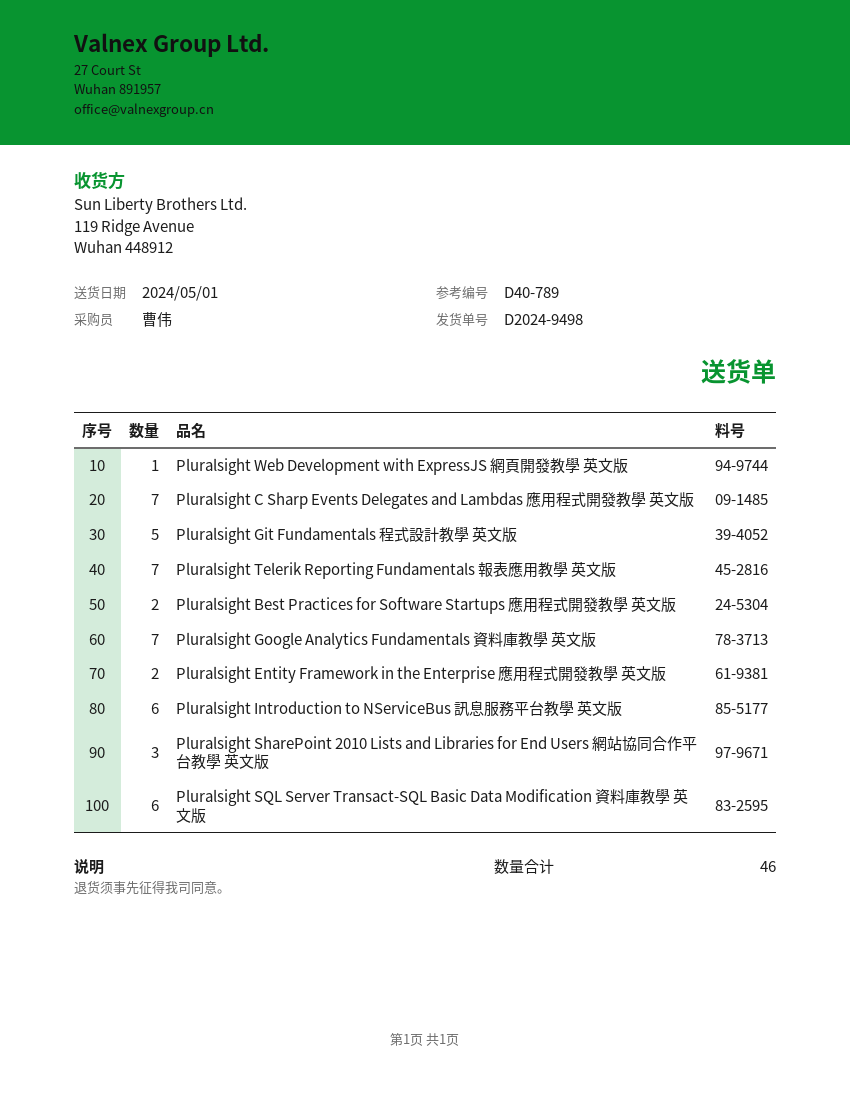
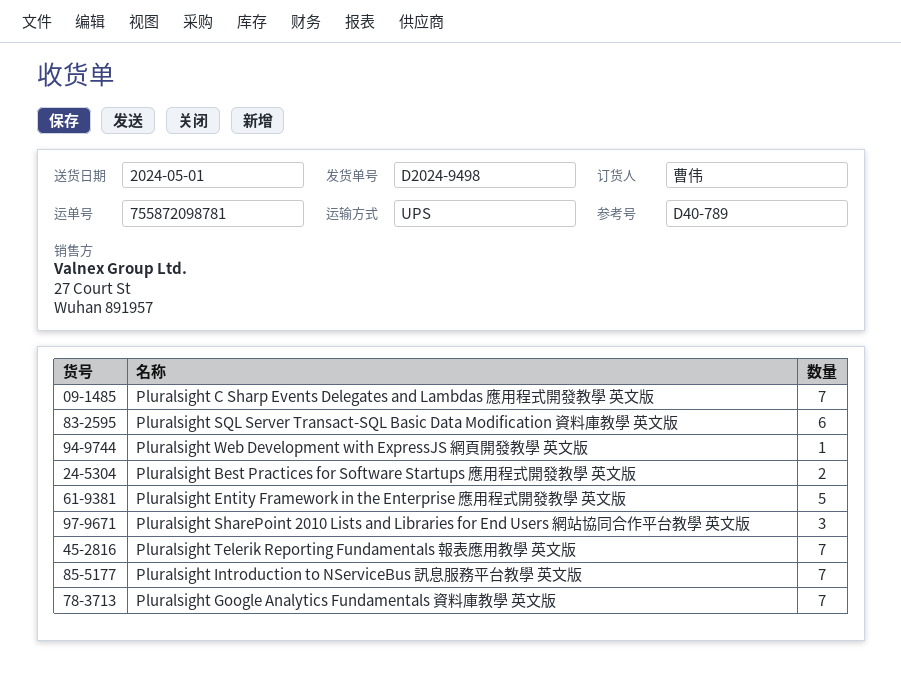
Pluralsight Git Fundamentals 程式設計教學 英文版: 5 -> none
Pluralsight Entity Framework in the Enterprise 應用程式開發教學 英文版: 2 -> 5
Pluralsight Introduction to NServiceBus 訊息服務平台教學 英文版: 6 -> 7

